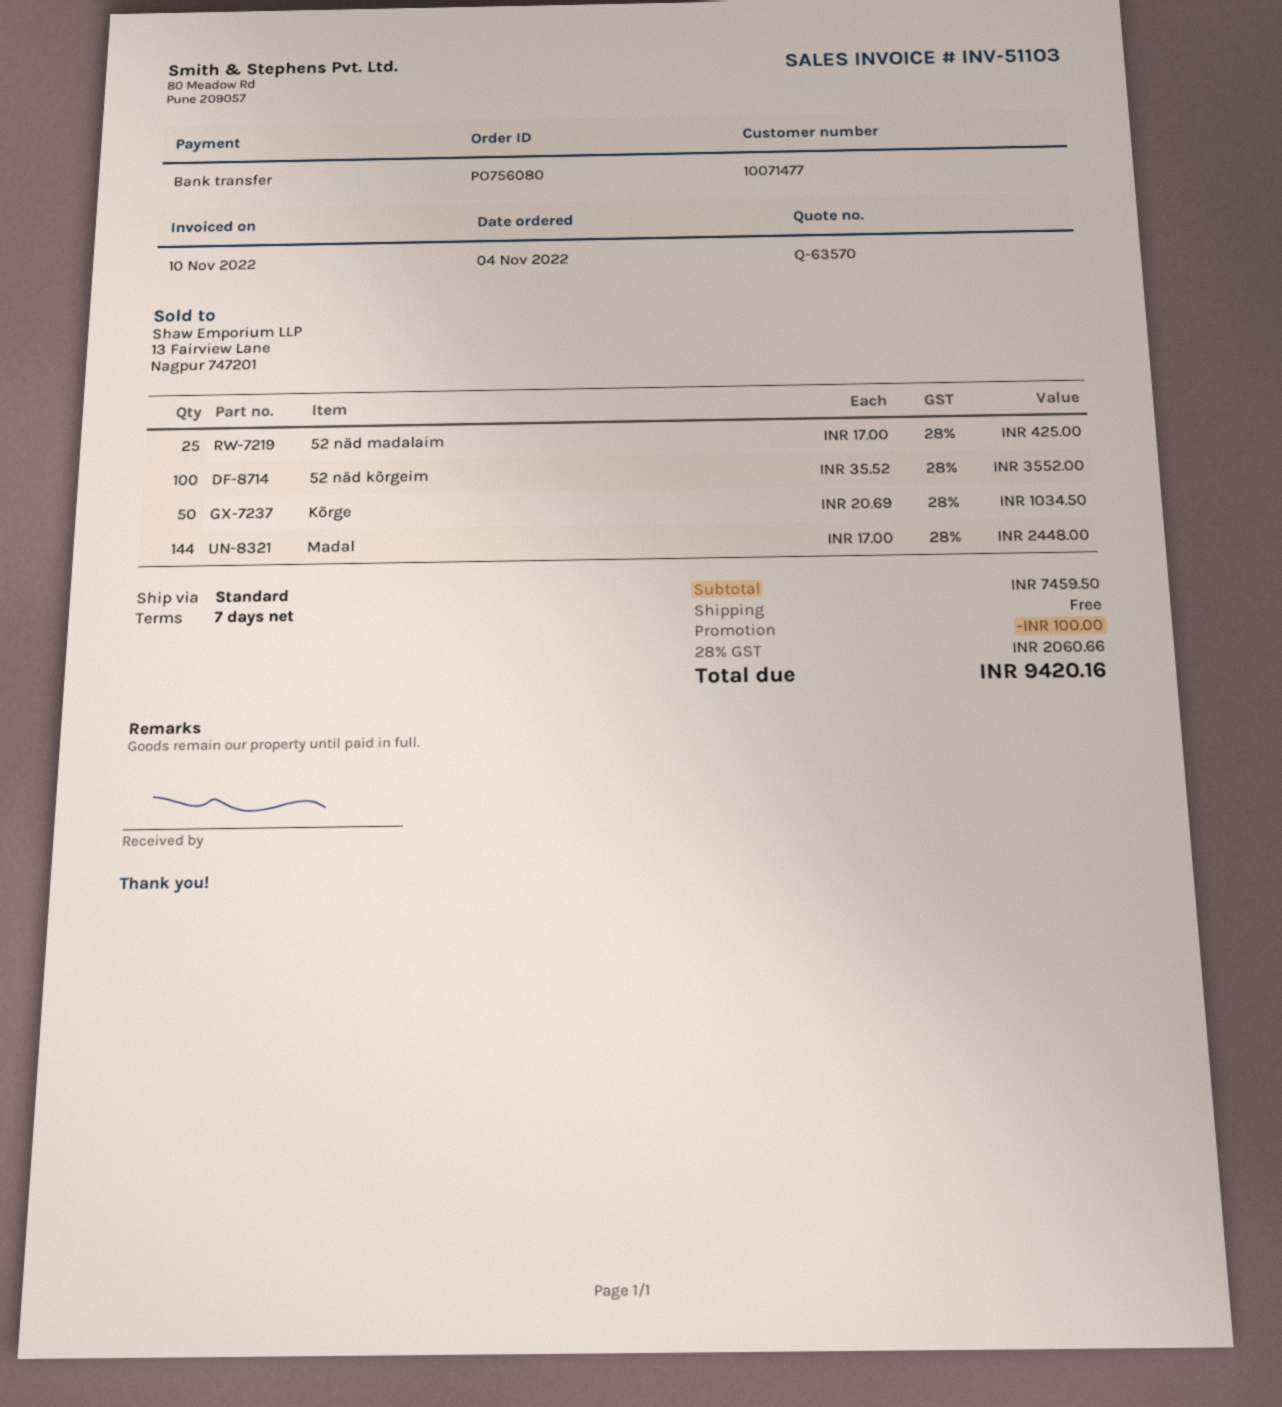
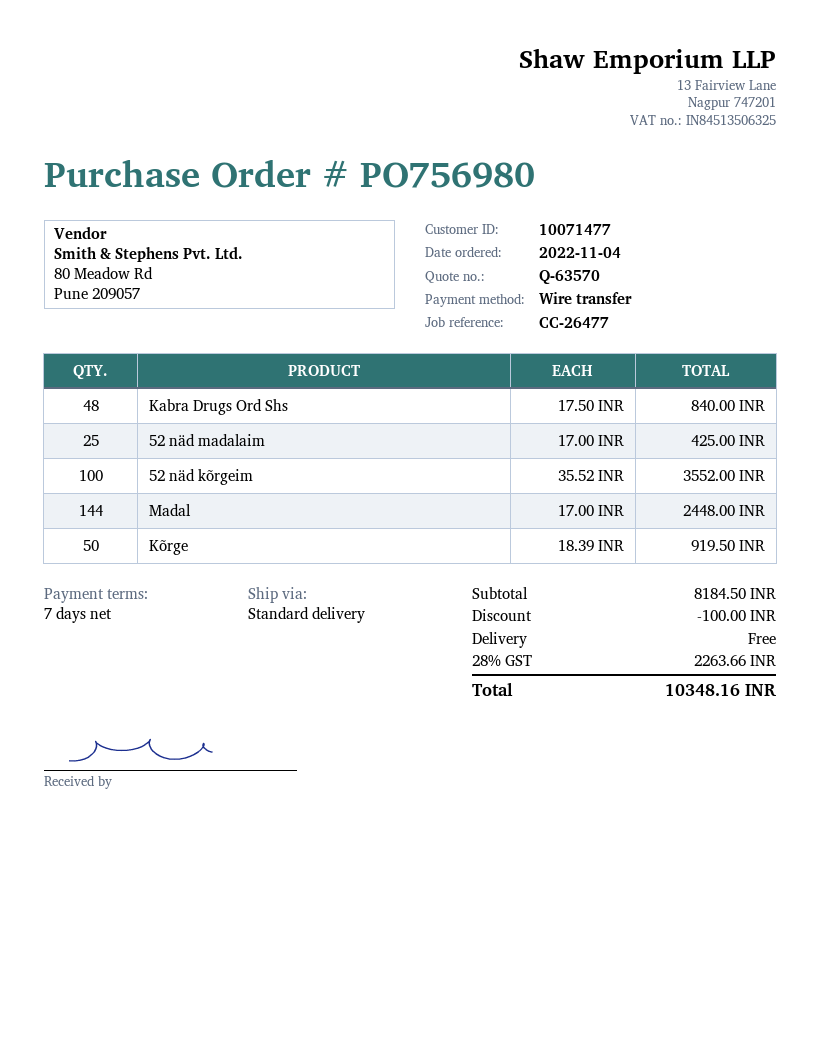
order number: PO756080 -> PO756980
Kõrge: 50 x 20.69 = 1034.50 -> 50 x 18.39 = 919.50
Kabra Drugs Ord Shs: none -> 48 x 17.50 = 840.00
subtotal: 7459.50 -> 8184.50
tax: 28% = 2060.66 -> 28% = 2263.66
total: 9420.16 -> 10348.16

